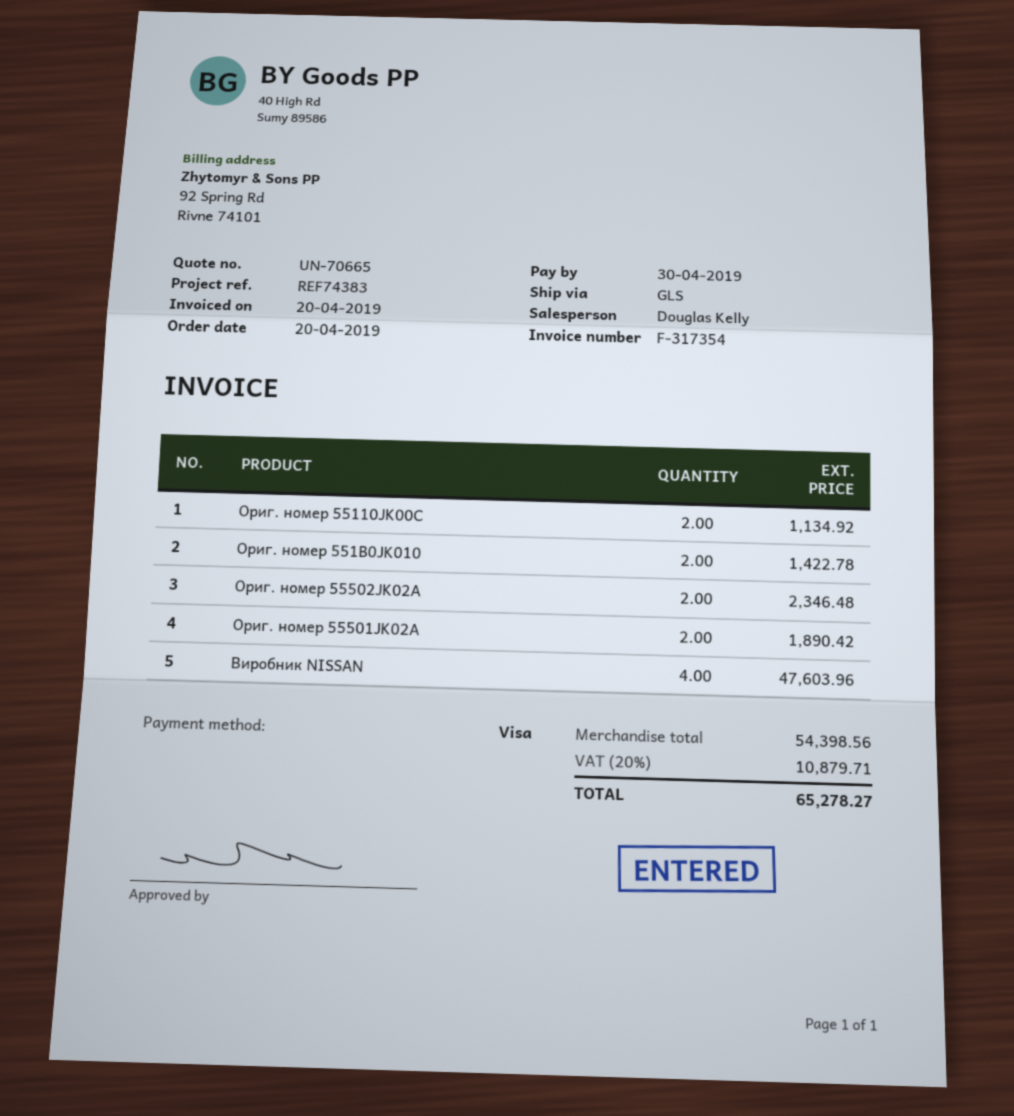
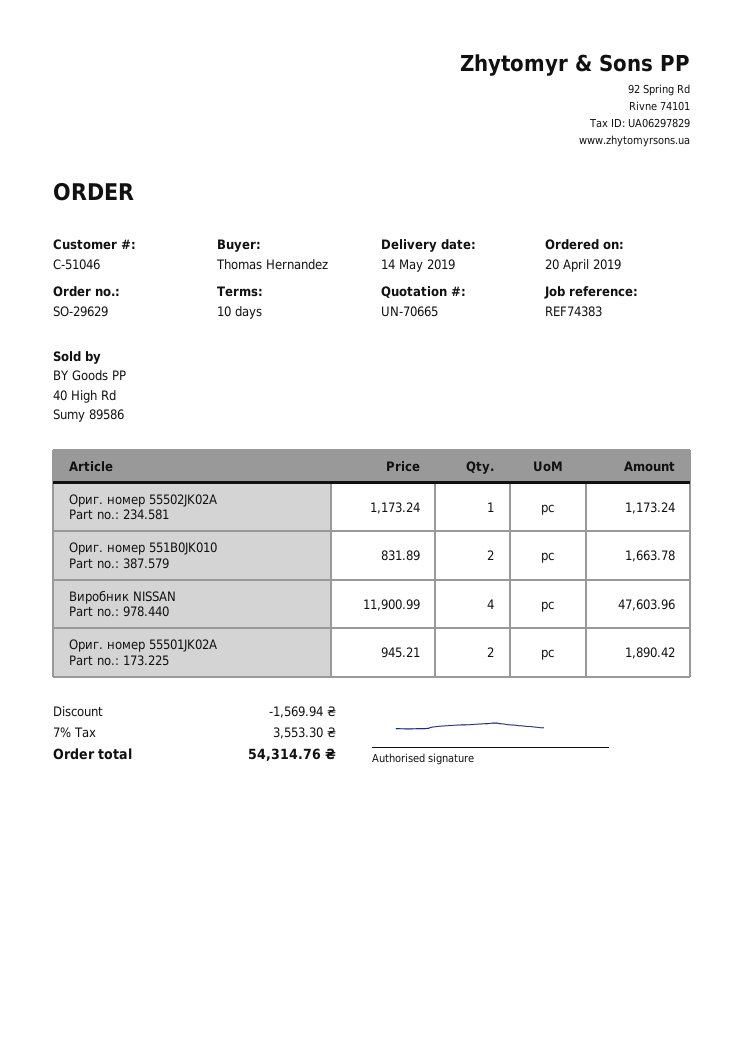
Ориг. номер 55110JK00C: 2 for 1134.92 -> none
Ориг. номер 551B0JK010: 2 for 1422.78 -> 2 for 1663.78
Ориг. номер 55502JK02A: 2 for 2346.48 -> 1 for 1173.24
discount: none -> 1569.94
tax: 20% = 10879.71 -> 7% = 3553.30
total: 65278.27 -> 54314.76

